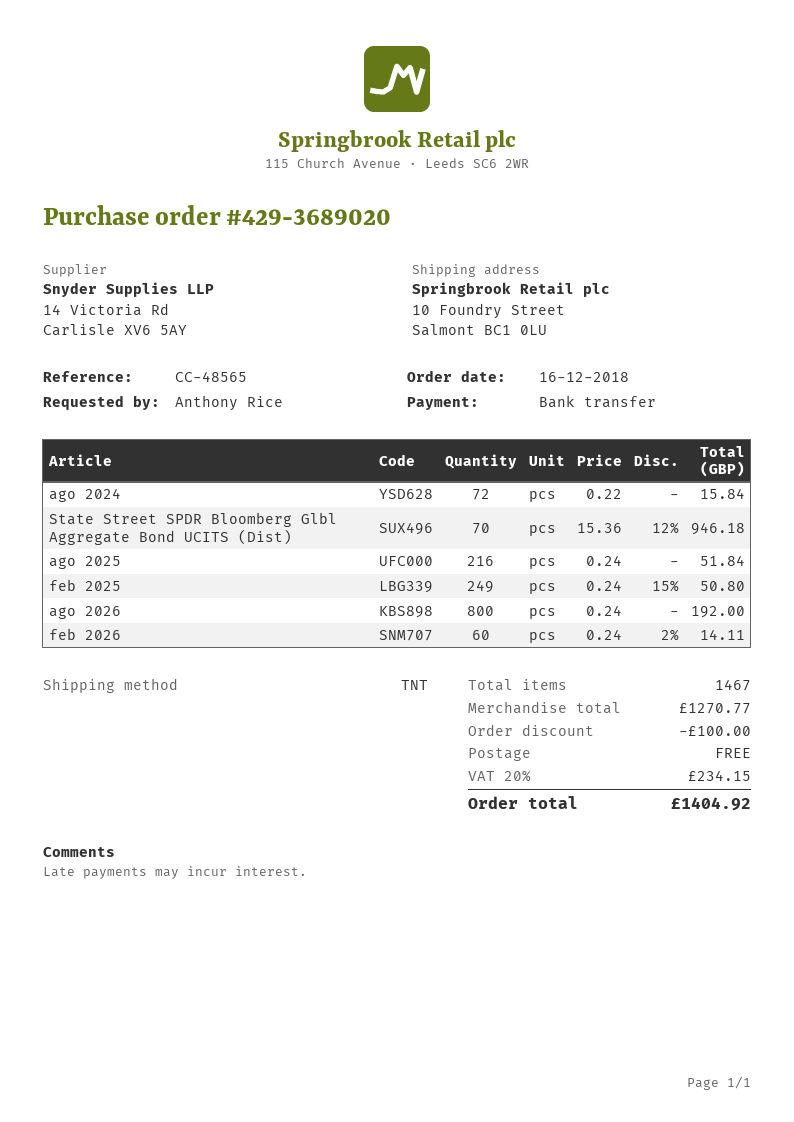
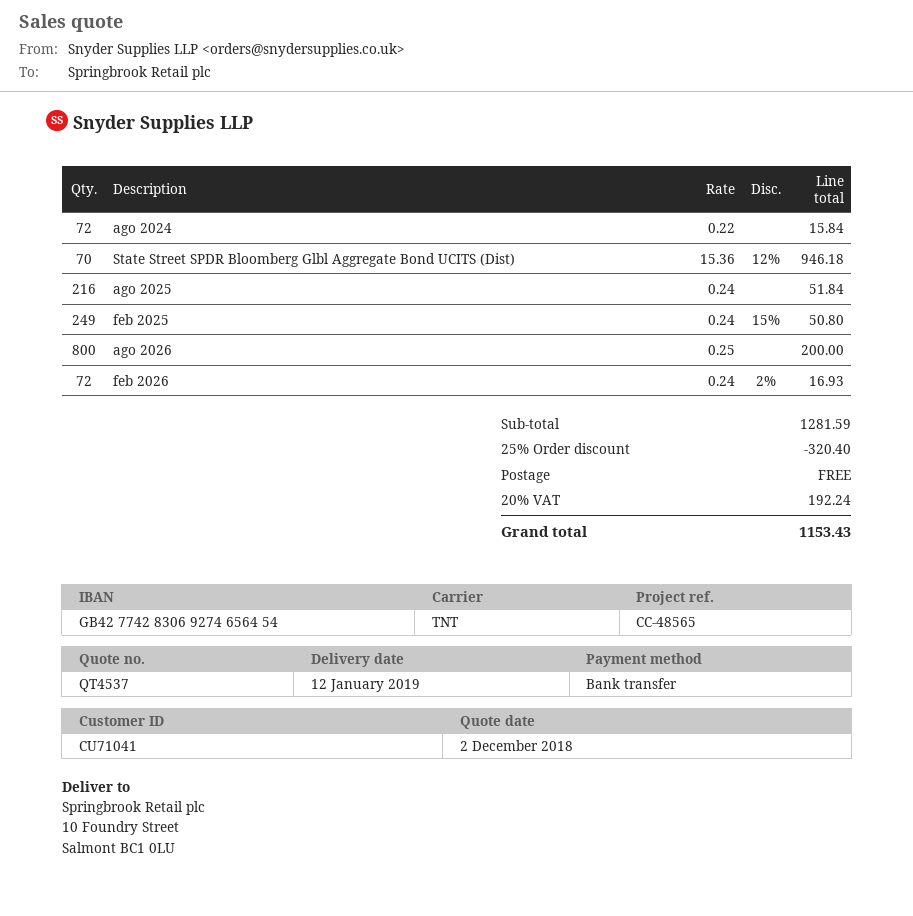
ago 2026: 800 x 0.24 = 192.00 -> 800 x 0.25 = 200.00
feb 2026: 60 x 0.24 - 2% = 14.11 -> 72 x 0.24 - 2% = 16.93
subtotal: 1270.77 -> 1281.59
discount: 100.00 -> 320.40
tax: 20% = 234.15 -> 20% = 192.24
total: 1404.92 -> 1153.43

